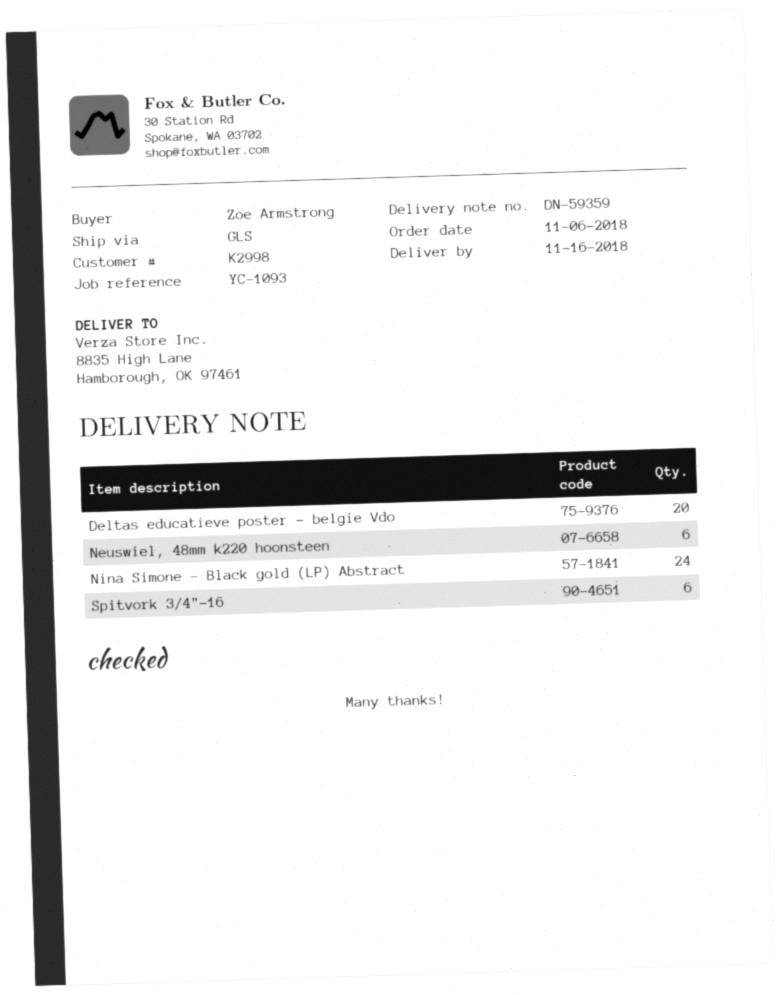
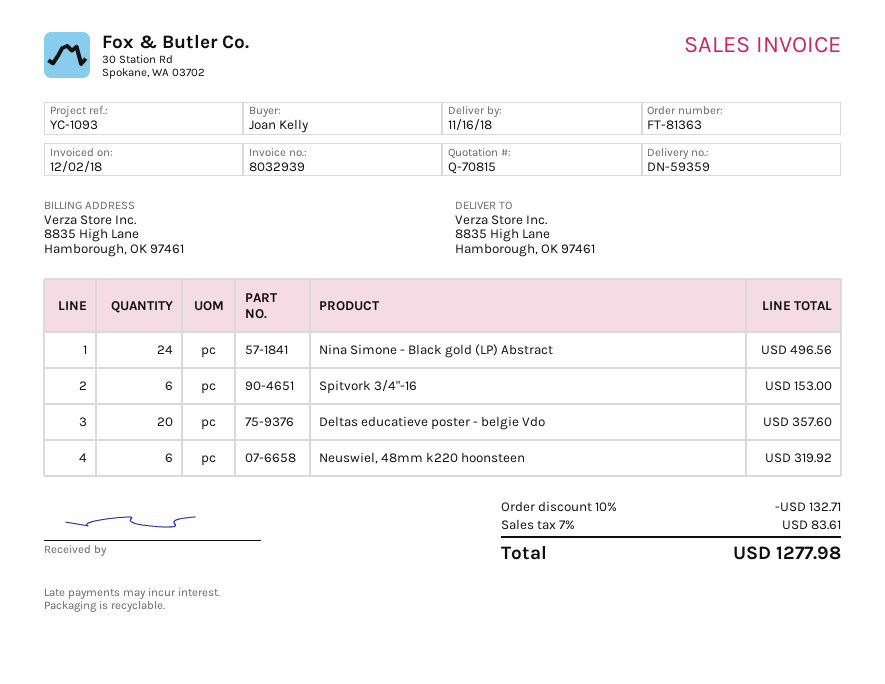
ordered by: Zoe Armstrong -> Joan Kelly

